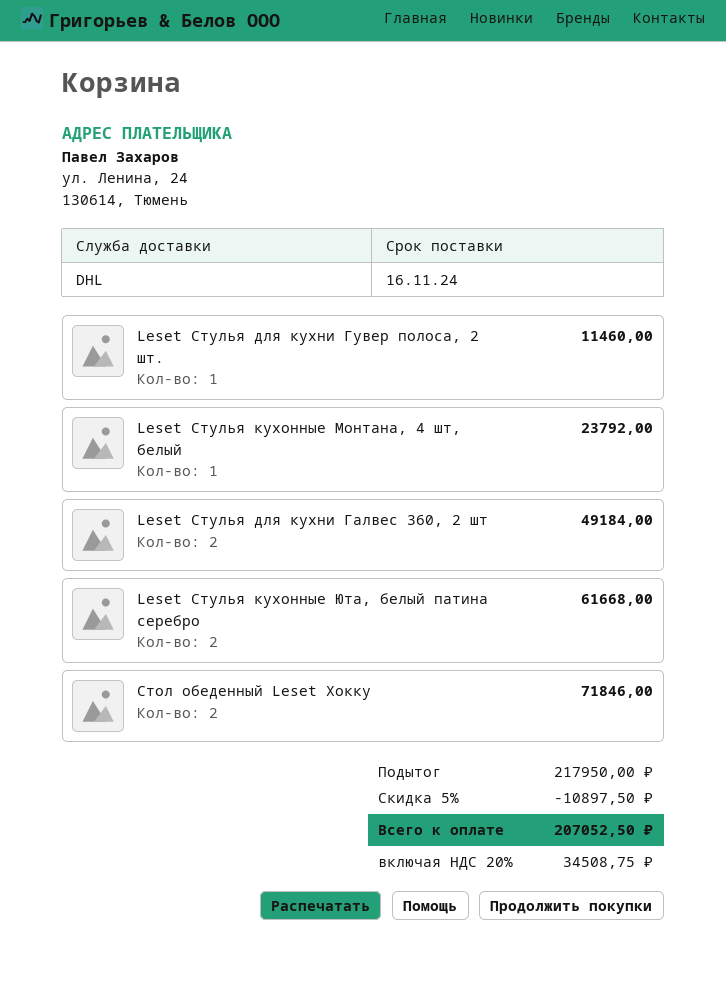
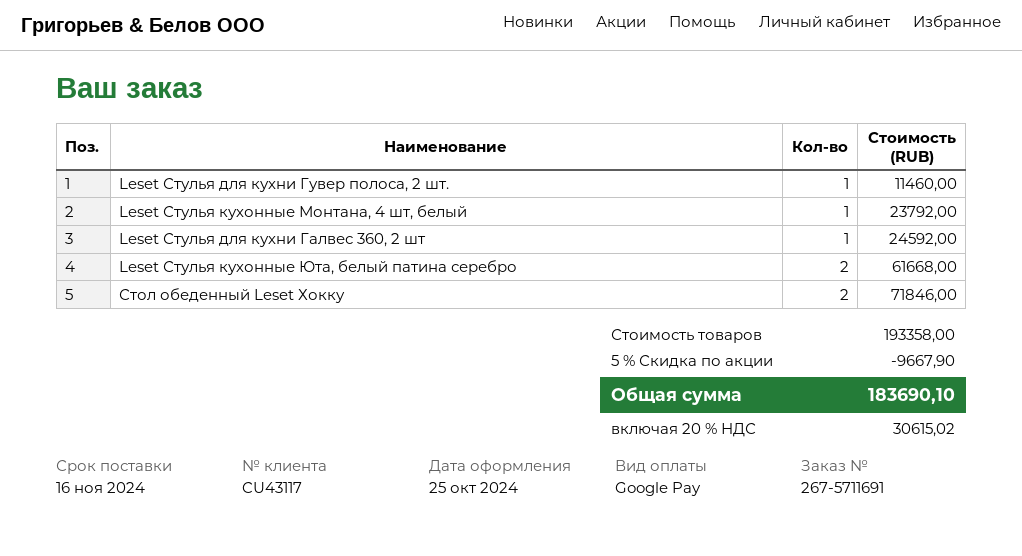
Leset Стулья для кухни Галвес 360, 2 шт: 2 for 49184.00 -> 1 for 24592.00
subtotal: 217950.00 -> 193358.00
discount: 5% = 10897.50 -> 5% = 9667.90
tax: 20% = 34508.75 -> 20% = 30615.02
total: 207052.50 -> 183690.10

